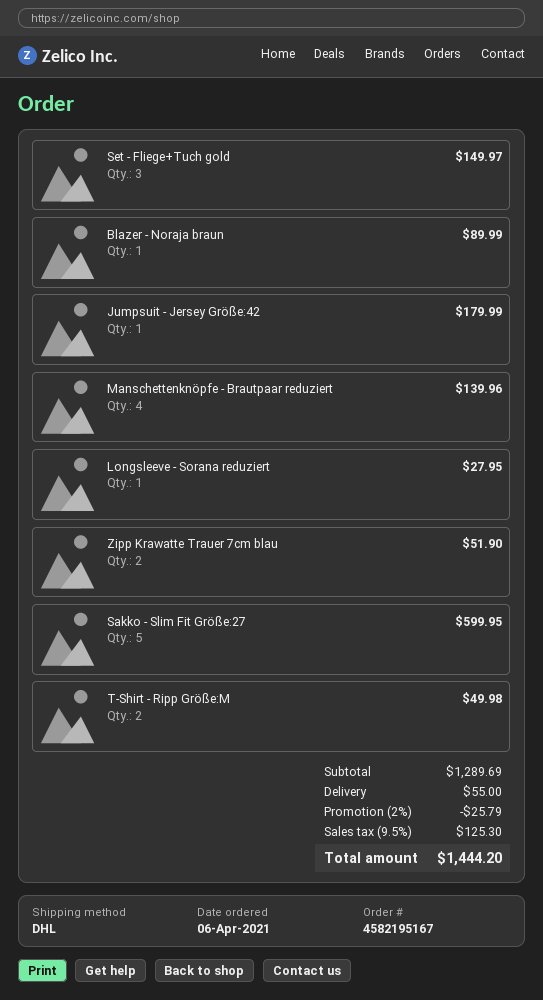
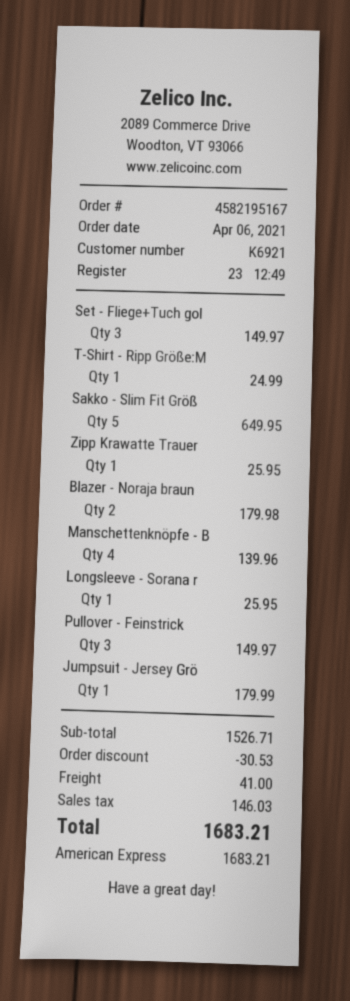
Blazer - Noraja braun: 1 for 89.99 -> 2 for 179.98
Longsleeve - Sorana reduziert: 1 for 27.95 -> 1 for 25.95
Zipp Krawatte Trauer 7cm blau: 2 for 51.90 -> 1 for 25.95
Sakko - Slim Fit Größe:27: 5 for 599.95 -> 5 for 649.95
T-Shirt - Ripp Größe:M: 2 for 49.98 -> 1 for 24.99
Pullover - Feinstrick: none -> 3 for 149.97
subtotal: 1289.69 -> 1526.71
discount: 25.79 -> 30.53
shipping: 55.00 -> 41.00
tax: 125.30 -> 146.03
total: 1444.20 -> 1683.21

